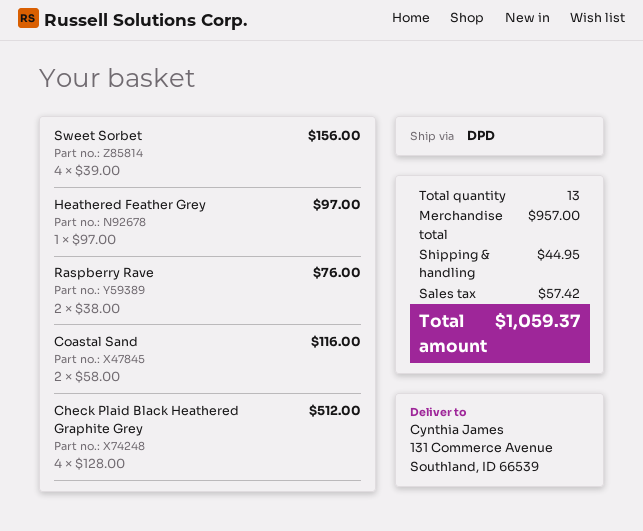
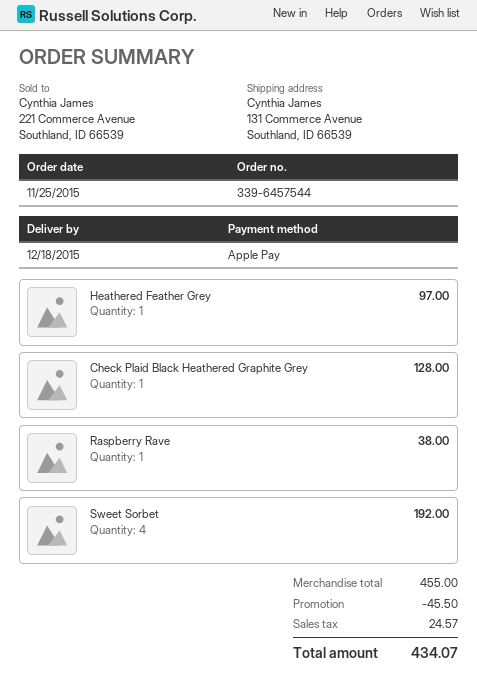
Sweet Sorbet: 4 for 156.00 -> 4 for 192.00
Raspberry Rave: 2 for 76.00 -> 1 for 38.00
Coastal Sand: 2 for 116.00 -> none
Check Plaid Black Heathered Graphite Grey: 4 for 512.00 -> 1 for 128.00
subtotal: 957.00 -> 455.00
discount: none -> 45.50
shipping: 44.95 -> none
tax: 57.42 -> 24.57
total: 1059.37 -> 434.07

